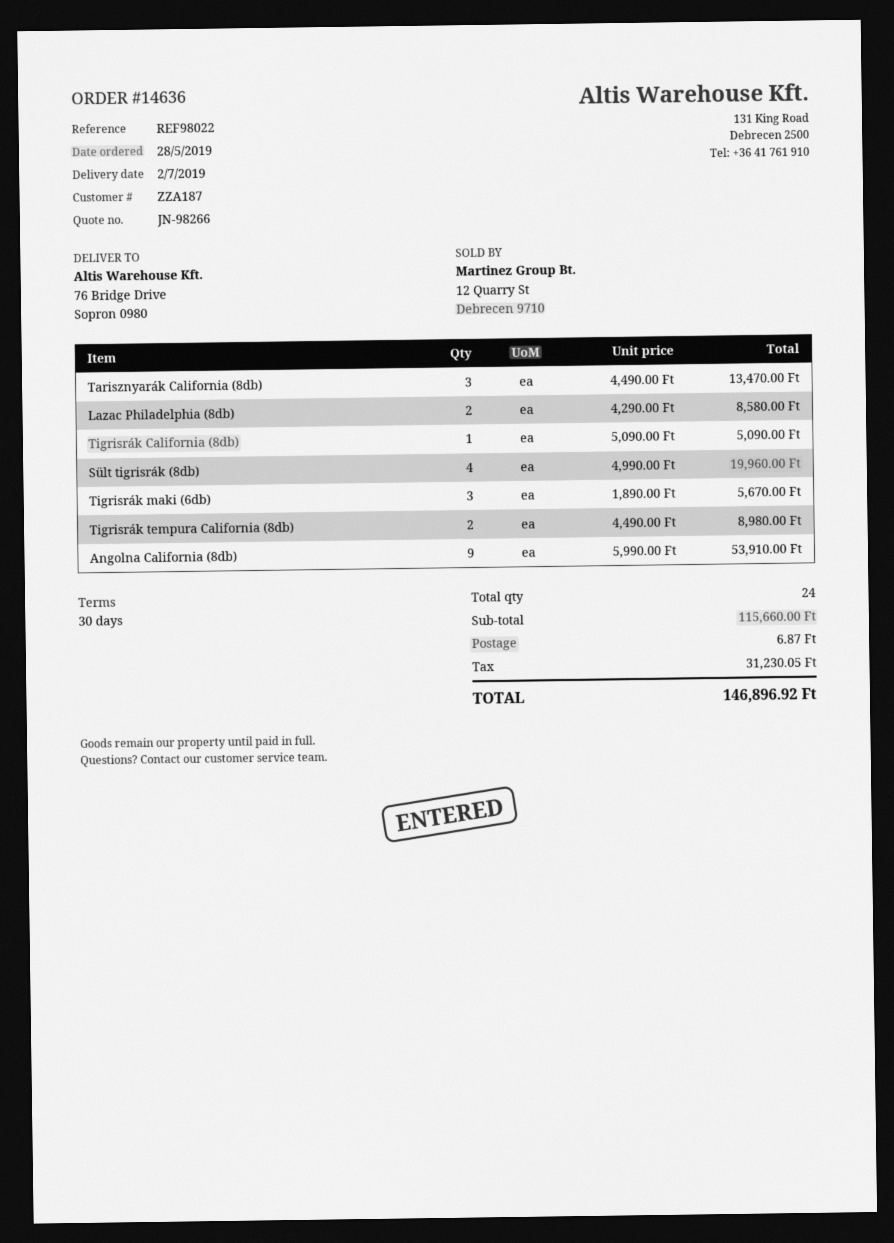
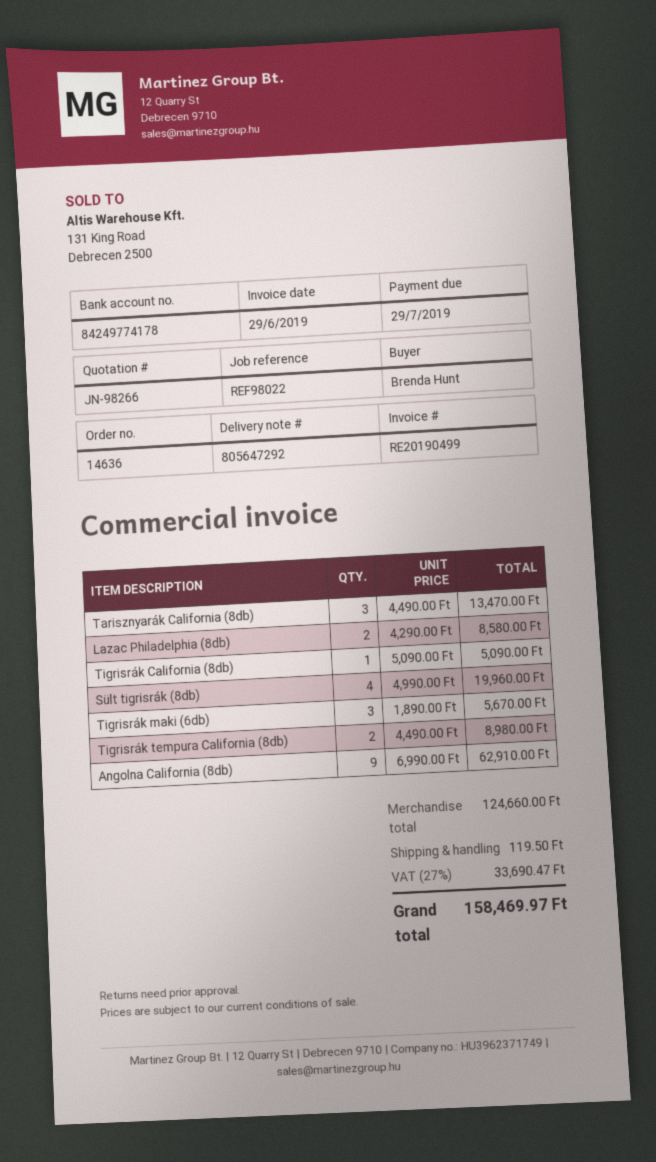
Angolna California (8db): 9 x 5990.00 = 53910.00 -> 9 x 6990.00 = 62910.00
subtotal: 115660.00 -> 124660.00
shipping: 6.87 -> 119.50
tax: 31230.05 -> 33690.47
total: 146896.92 -> 158469.97

